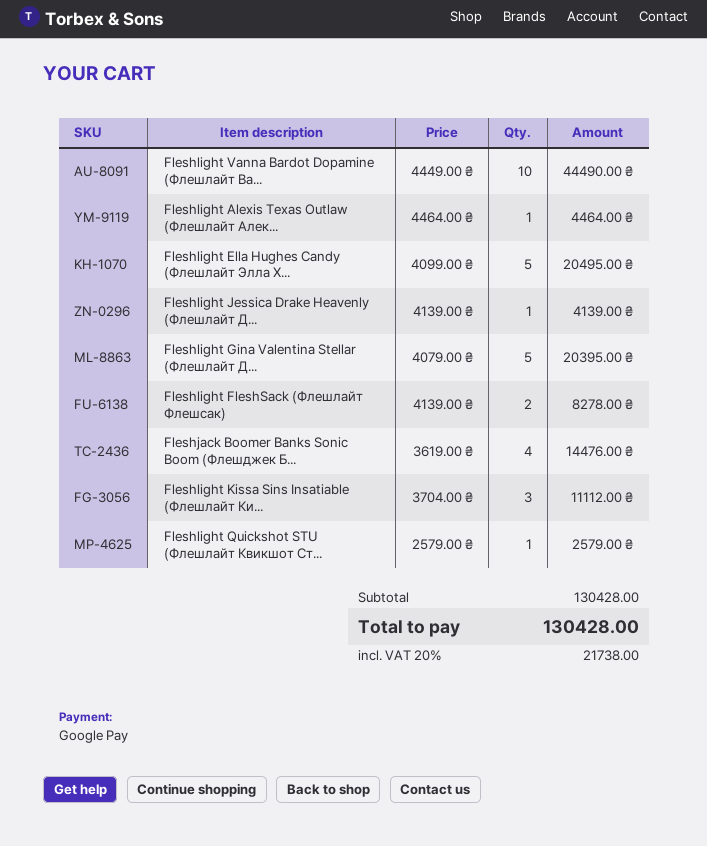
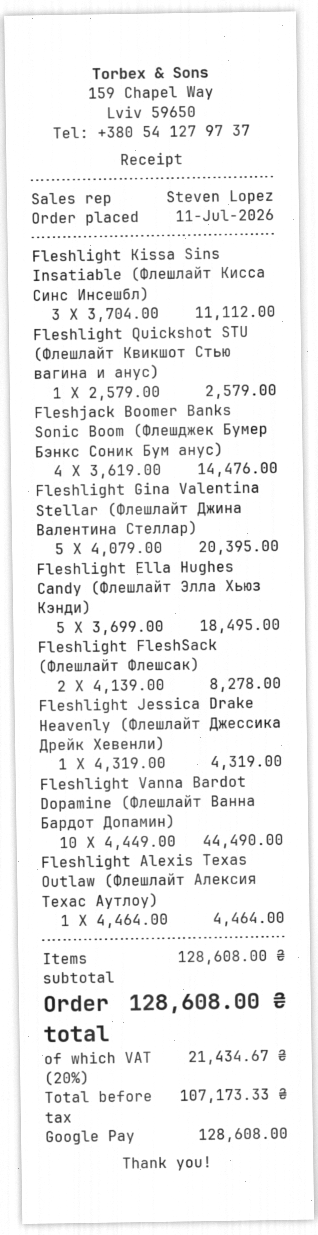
Fleshlight Ella Hughes Candy (Флешлайт Элла Х...: 5 x 4099.00 = 20495.00 -> 5 x 3699.00 = 18495.00
Fleshlight Jessica Drake Heavenly (Флешлайт Д...: 1 x 4139.00 = 4139.00 -> 1 x 4319.00 = 4319.00
subtotal: 130428.00 -> 128608.00
tax: 20% = 21738.00 -> 20% = 21434.67
total: 130428.00 -> 128608.00

